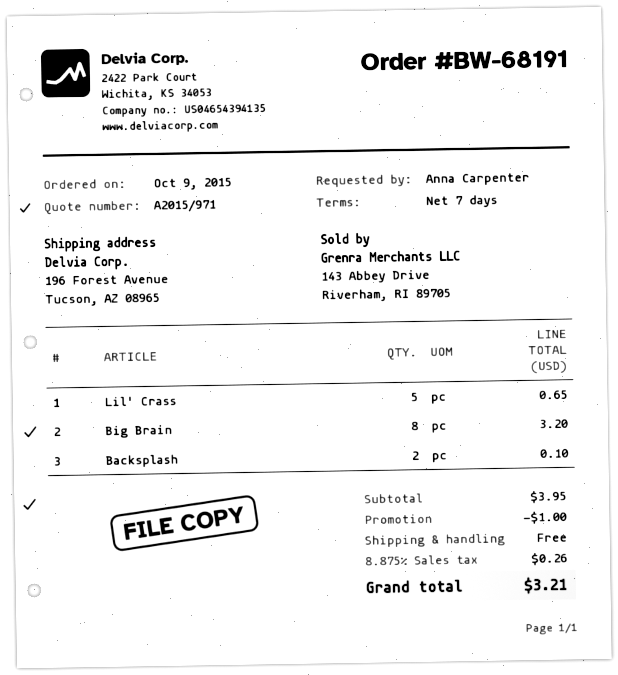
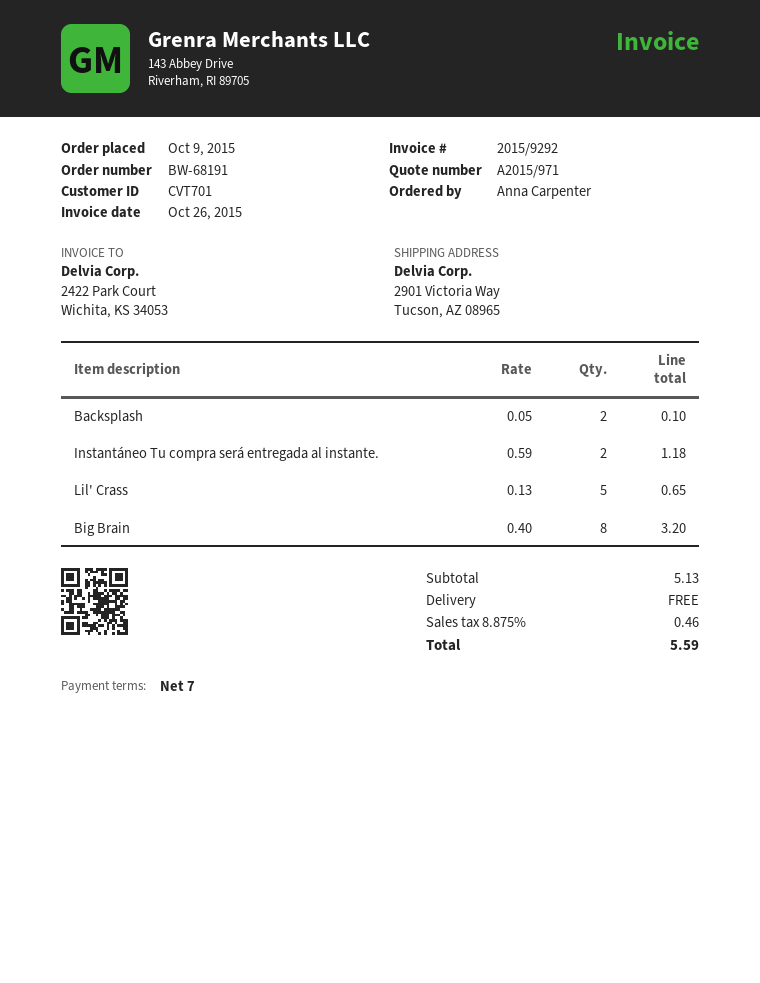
ship to: 196 Forest Avenue, Tucson, AZ 08965 -> 2901 Victoria Way, Tucson, AZ 08965
Instantáneo Tu compra será entregada al instante.: none -> 2 for 1.18
subtotal: 3.95 -> 5.13
discount: 1.00 -> none
tax: 8.875% = 0.26 -> 8.875% = 0.46
total: 3.21 -> 5.59

